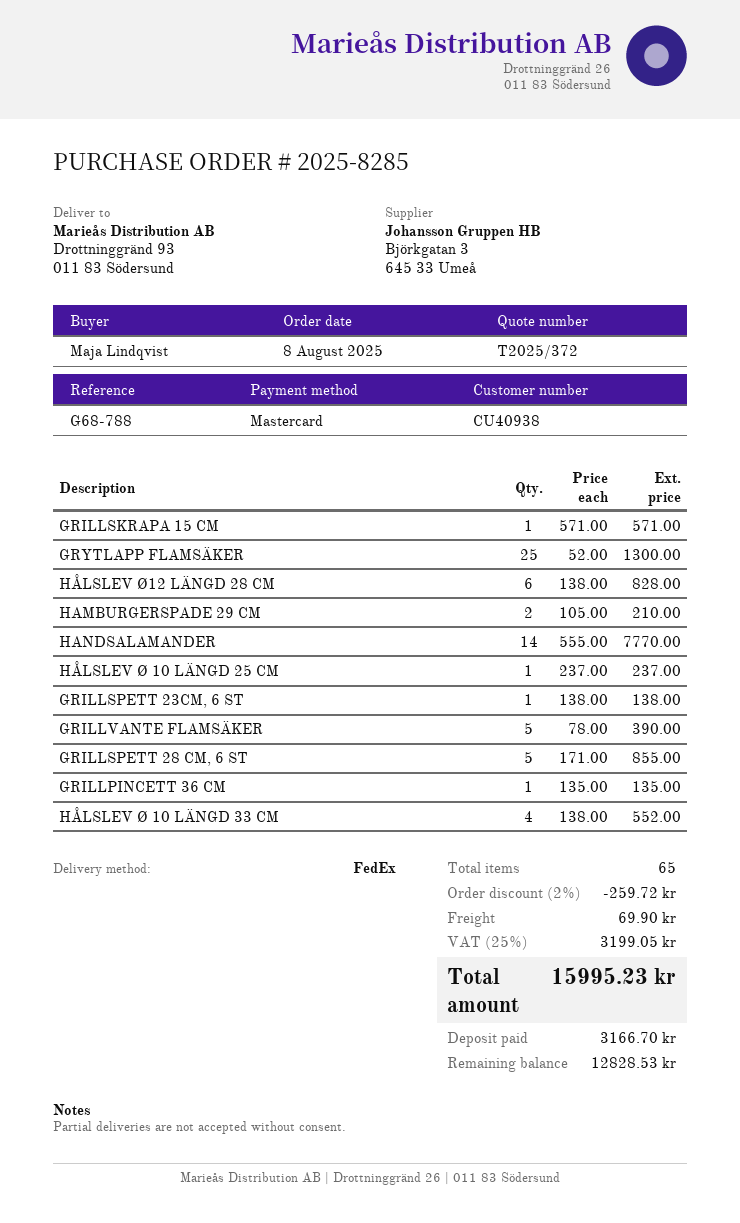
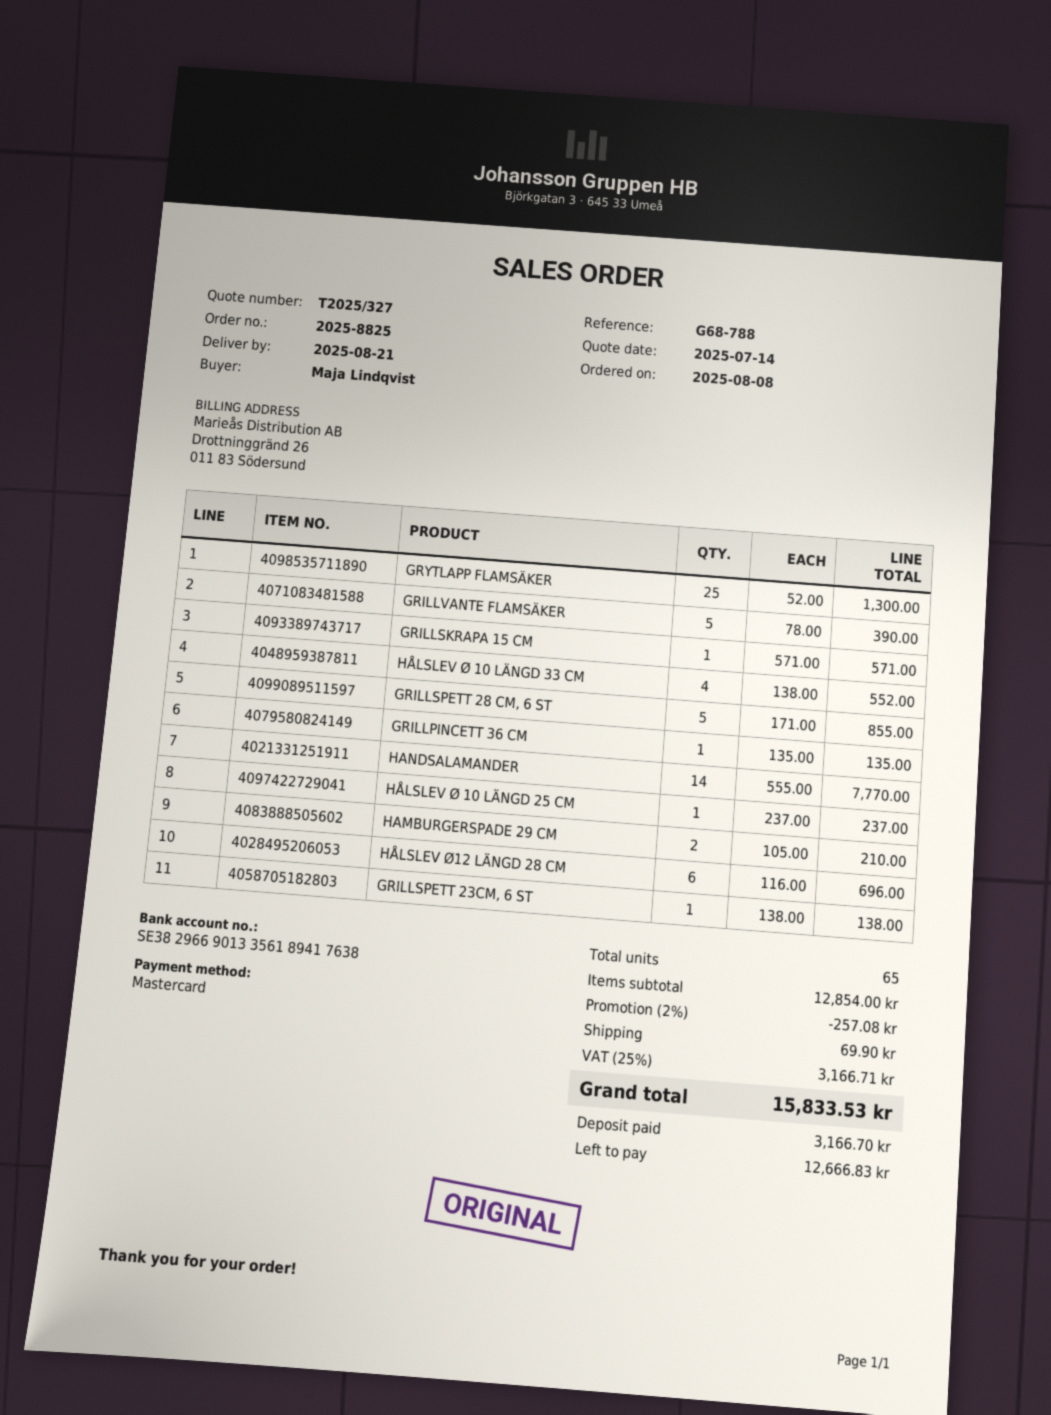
quote number: T2025/372 -> T2025/327
order number: 2025-8285 -> 2025-8825
HÅLSLEV Ø12 LÄNGD 28 CM: 6 x 138.00 = 828.00 -> 6 x 116.00 = 696.00
discount: 2% = 259.72 -> 2% = 257.08
tax: 25% = 3199.05 -> 25% = 3166.71
total: 15995.23 -> 15833.53
balance: 12828.53 -> 12666.83

